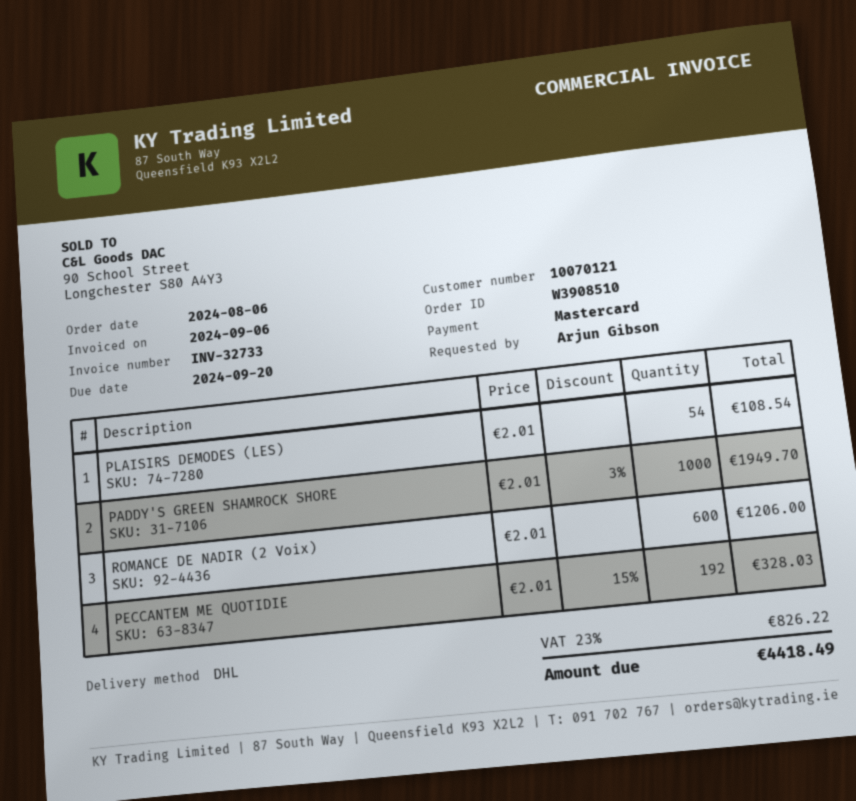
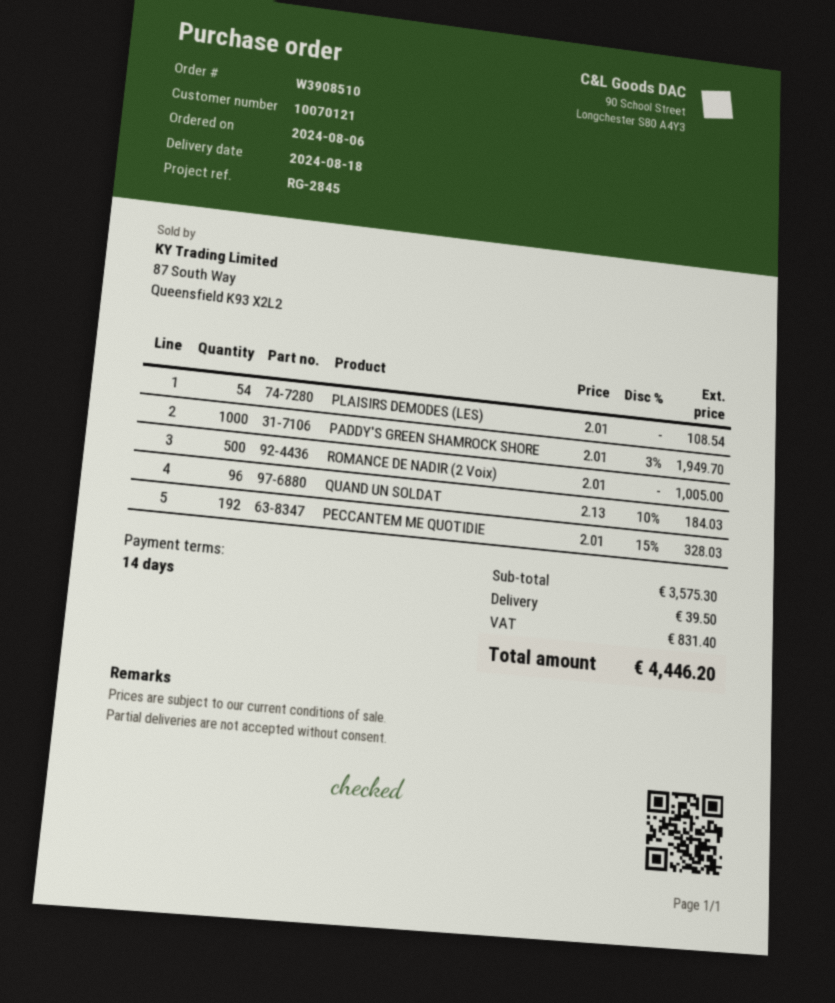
ROMANCE DE NADIR (2 Voix): 600 x 2.01 = 1206.00 -> 500 x 2.01 = 1005.00
QUAND UN SOLDAT: none -> 96 x 2.13 - 10% = 184.03
shipping: none -> 39.50
tax: 826.22 -> 831.40
total: 4418.49 -> 4446.20

